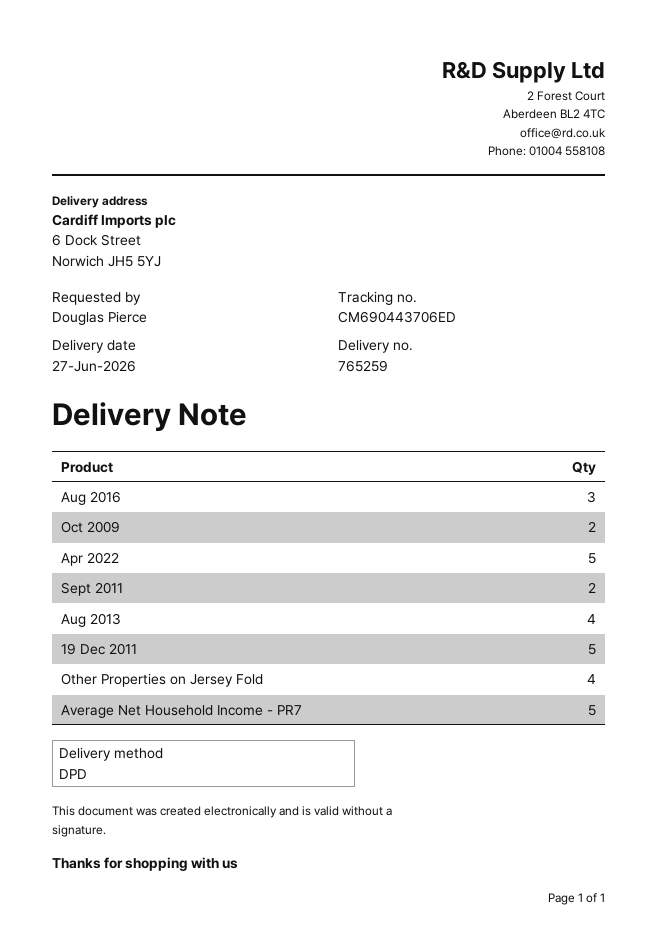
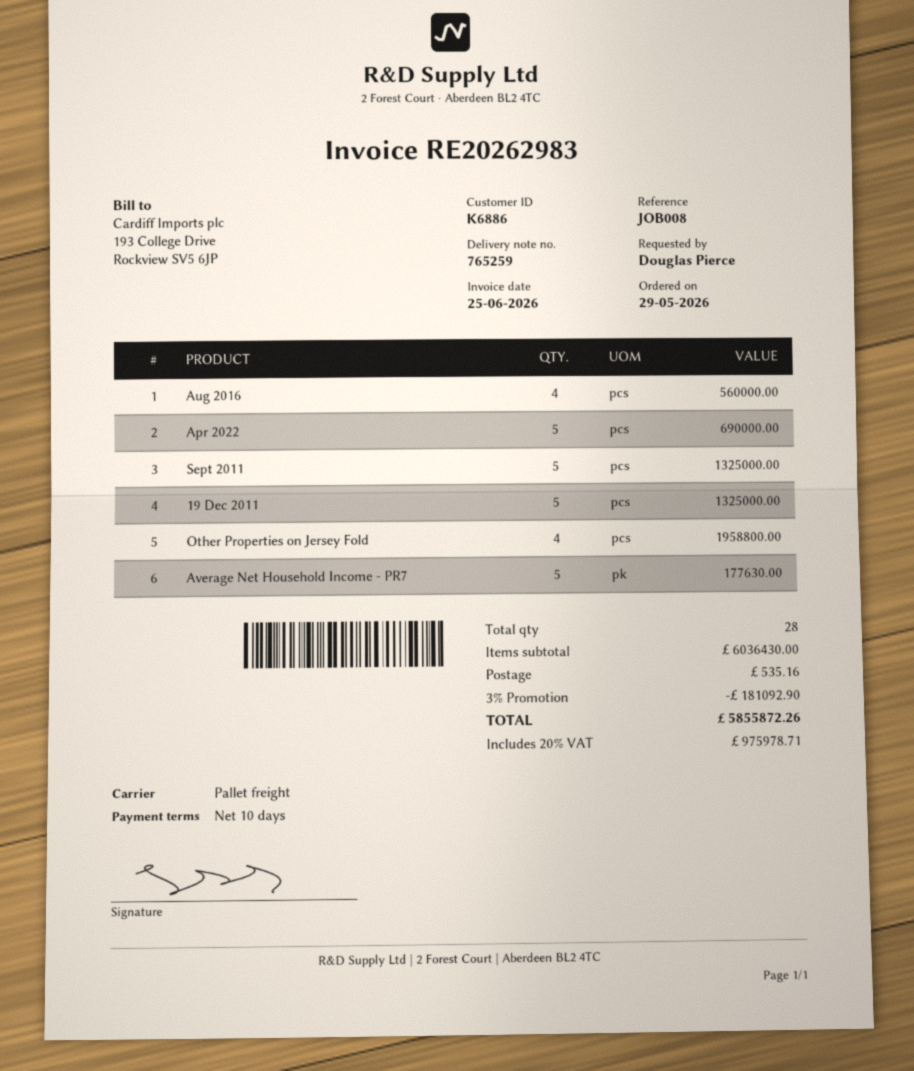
shipping method: DPD -> pallet freight
Aug 2016: 3 -> 4
Oct 2009: 2 -> none
Sept 2011: 2 -> 5
Aug 2013: 4 -> none

